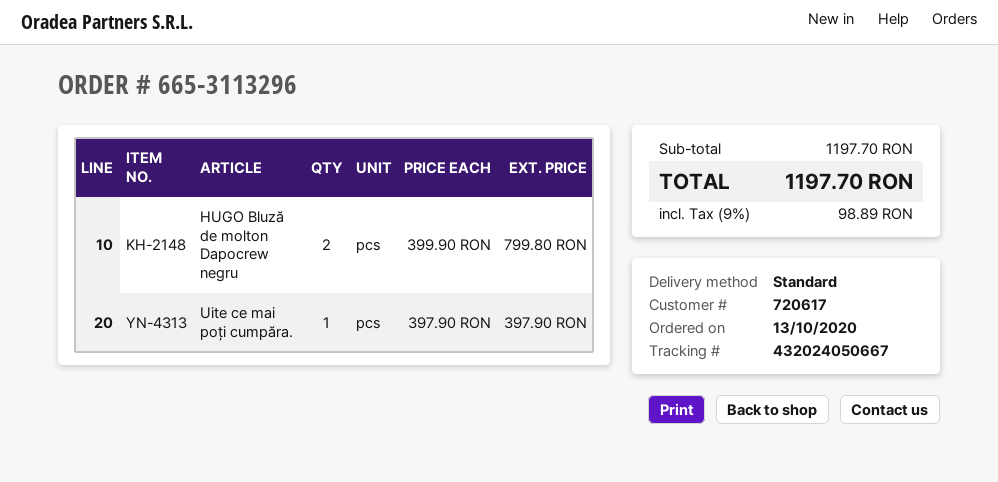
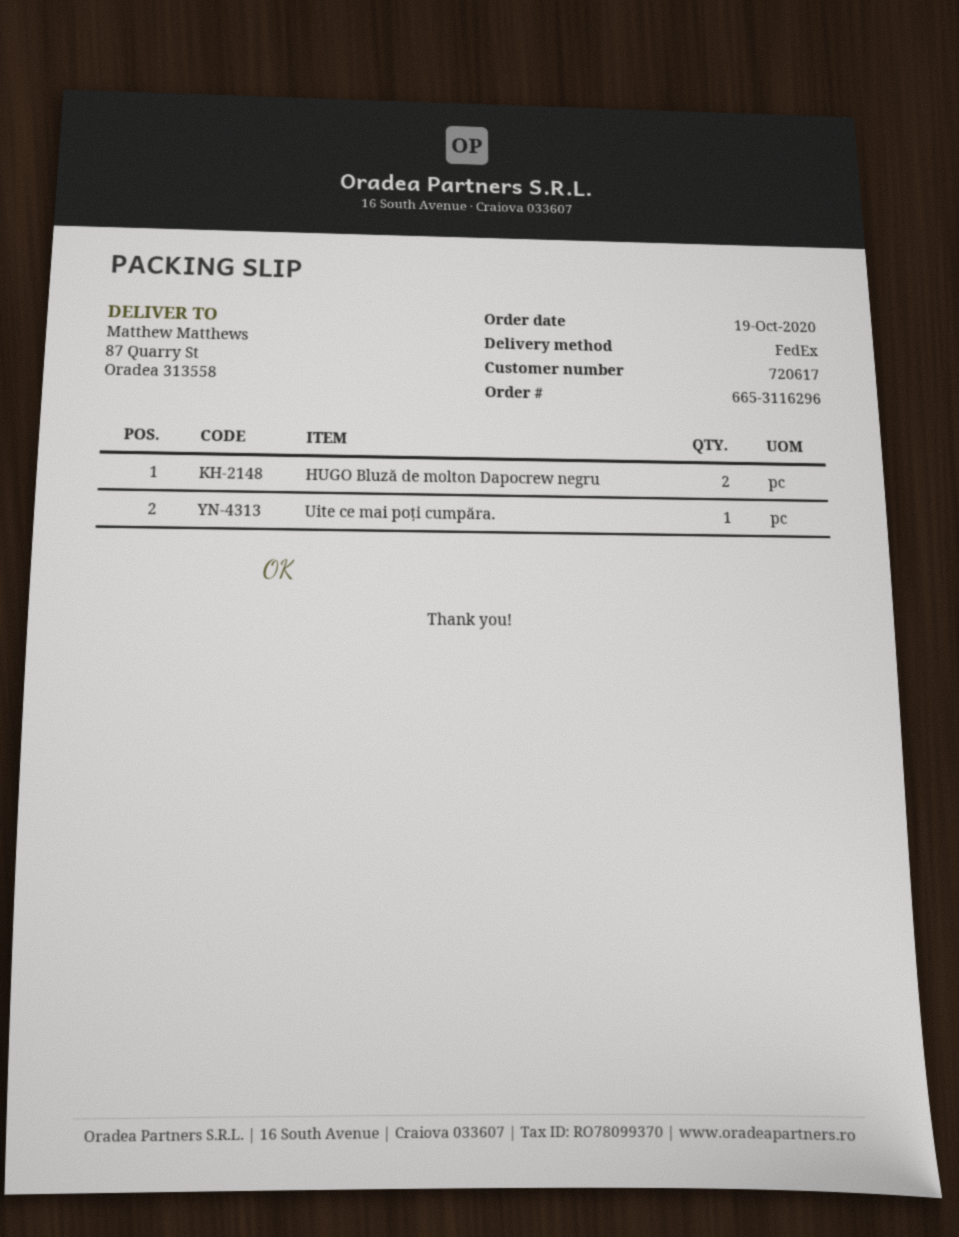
order number: 665-3113296 -> 665-3116296
order date: 2020-10-13 -> 2020-10-19
shipping method: standard -> FedEx

